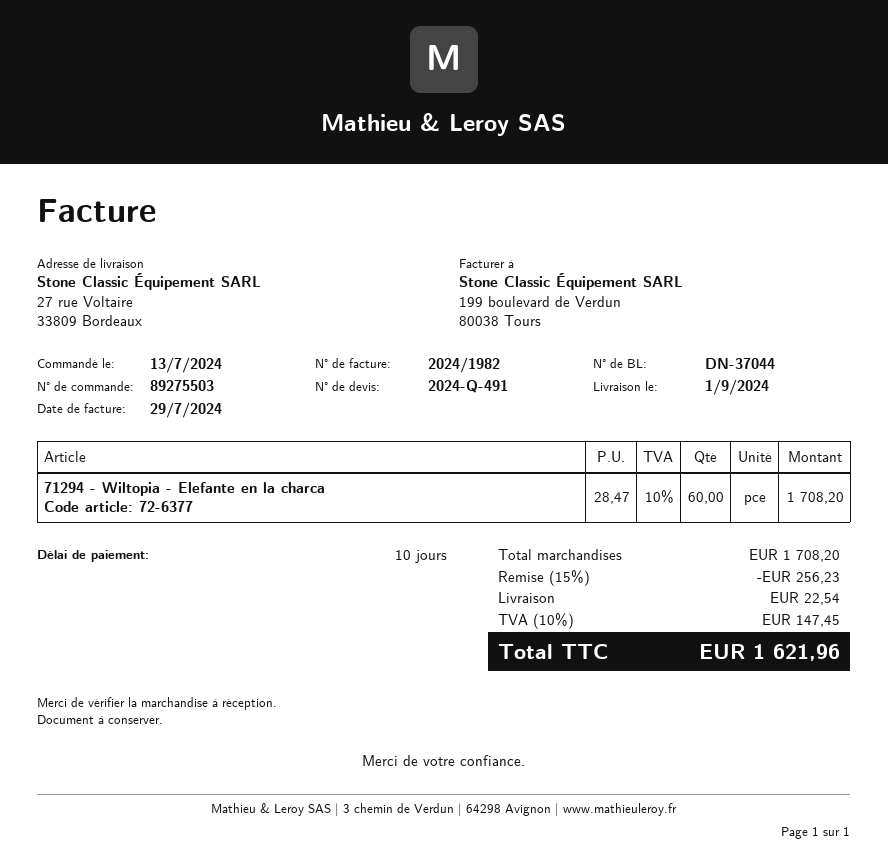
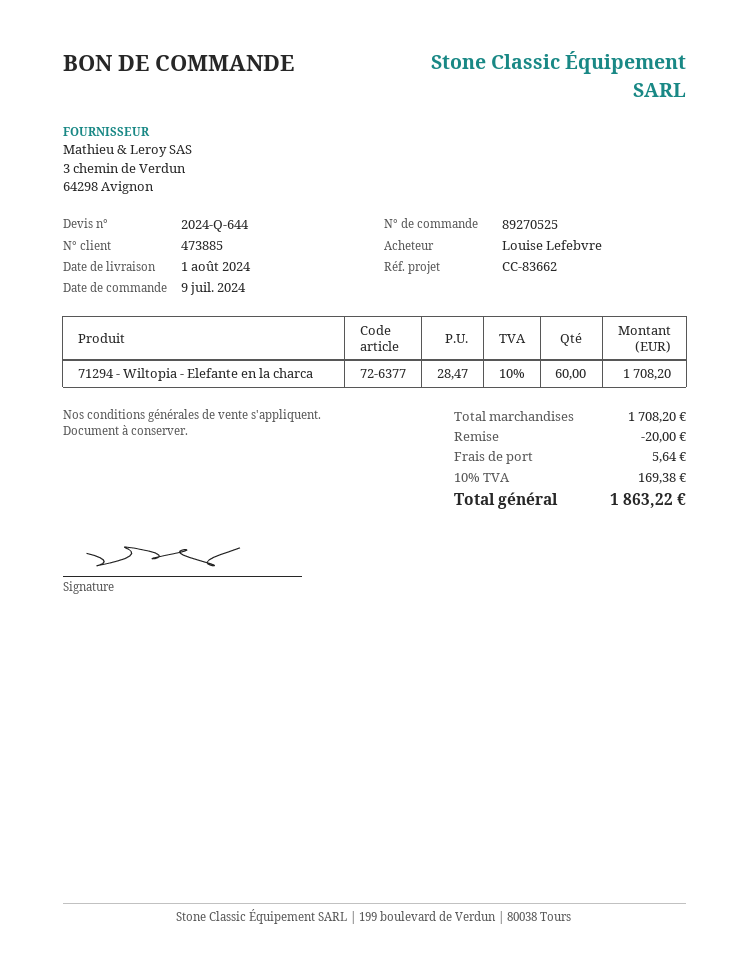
quote number: 2024-Q-491 -> 2024-Q-644
order number: 89275503 -> 89270525
order date: 2024-07-13 -> 2024-07-09
delivery date: 2024-09-01 -> 2024-08-01
discount: 256.23 -> 20.00
shipping: 22.54 -> 5.64
tax: 10% = 147.45 -> 10% = 169.38
total: 1621.96 -> 1863.22

